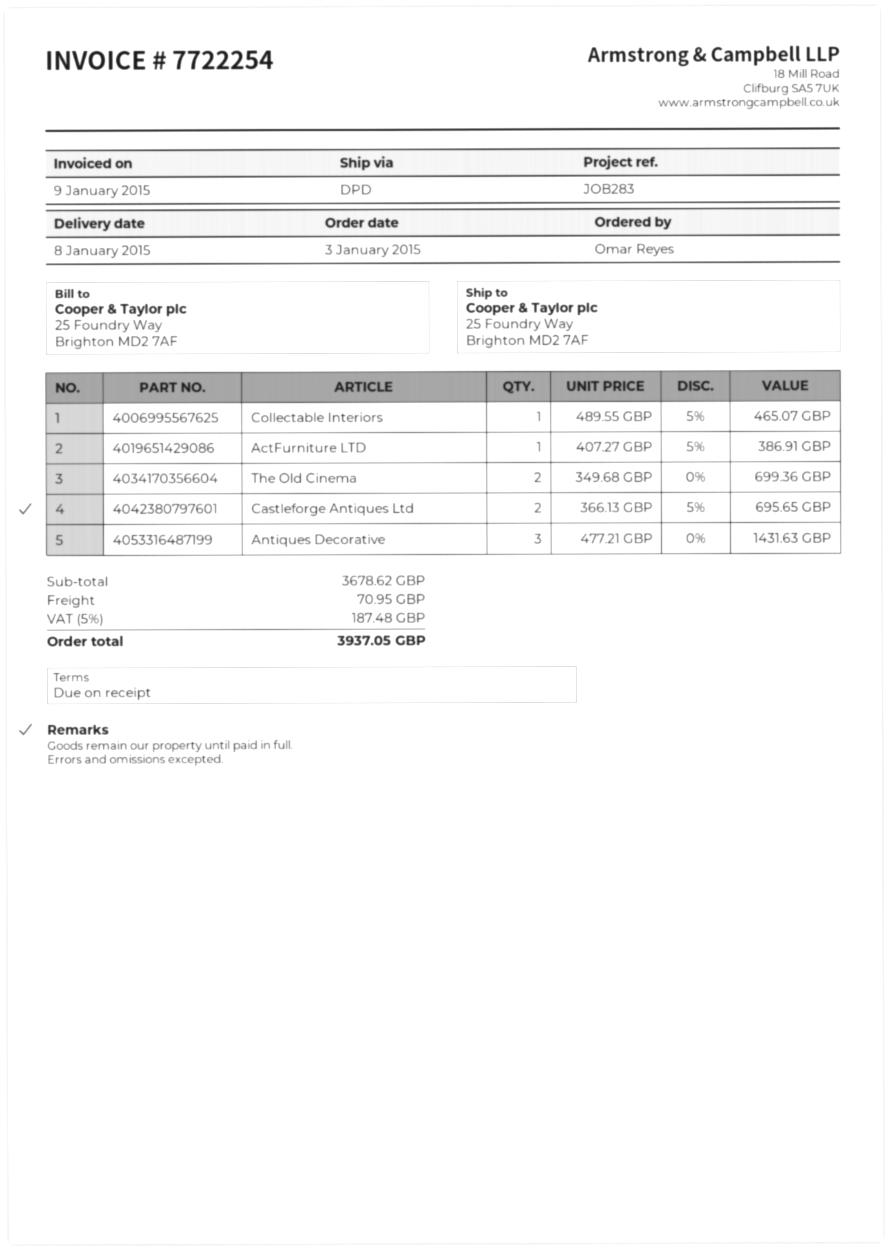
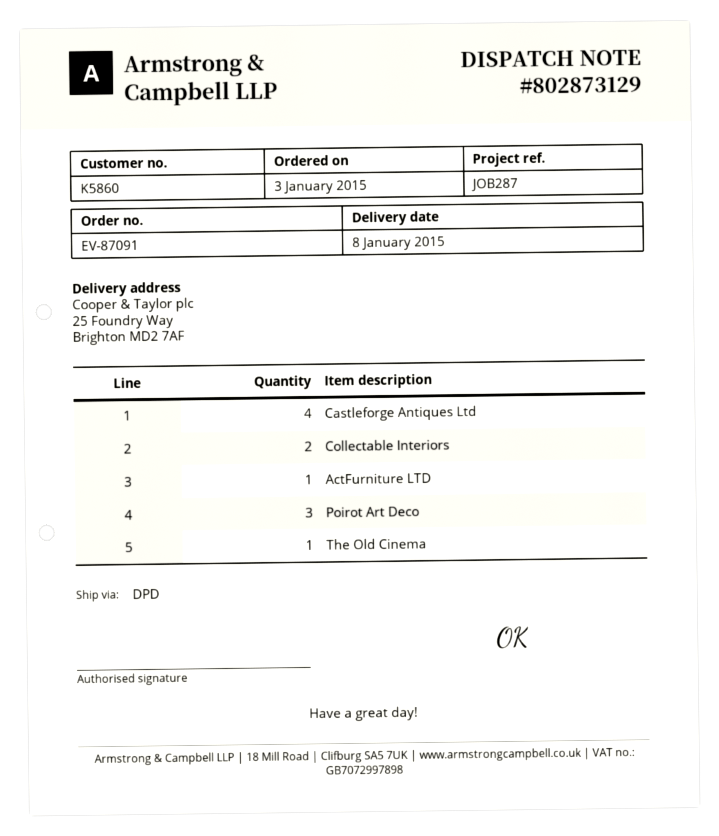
reference: JOB283 -> JOB287
Collectable Interiors: 1 -> 2
The Old Cinema: 2 -> 1
Castleforge Antiques Ltd: 2 -> 4
Antiques Decorative: 3 -> none
Poirot Art Deco: none -> 3

